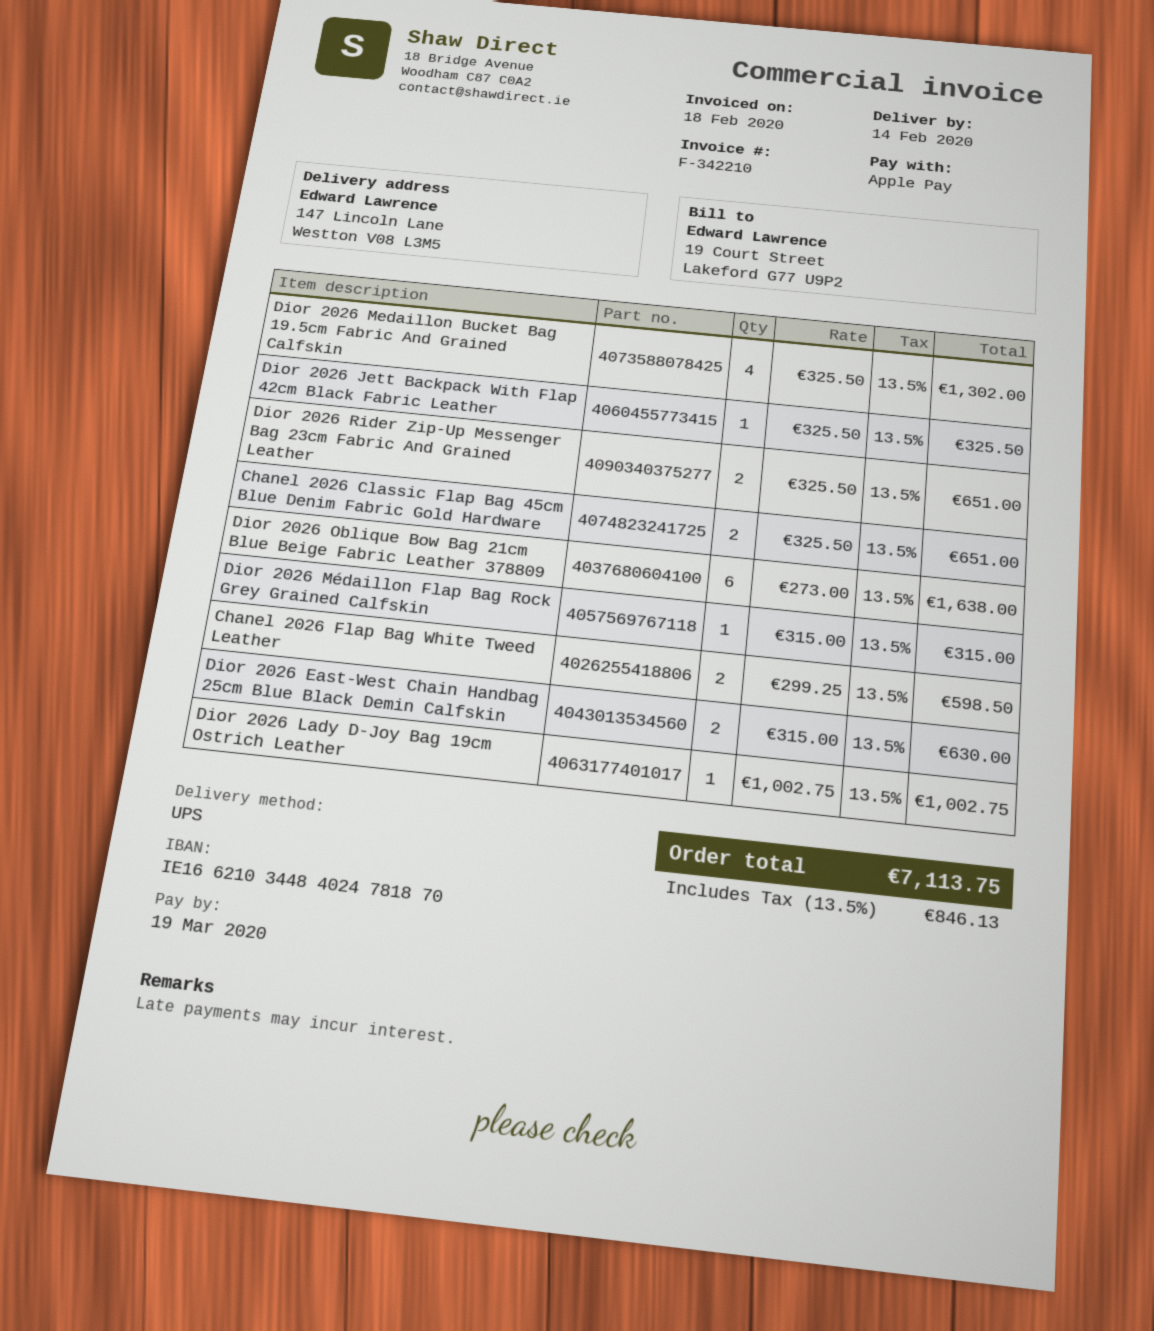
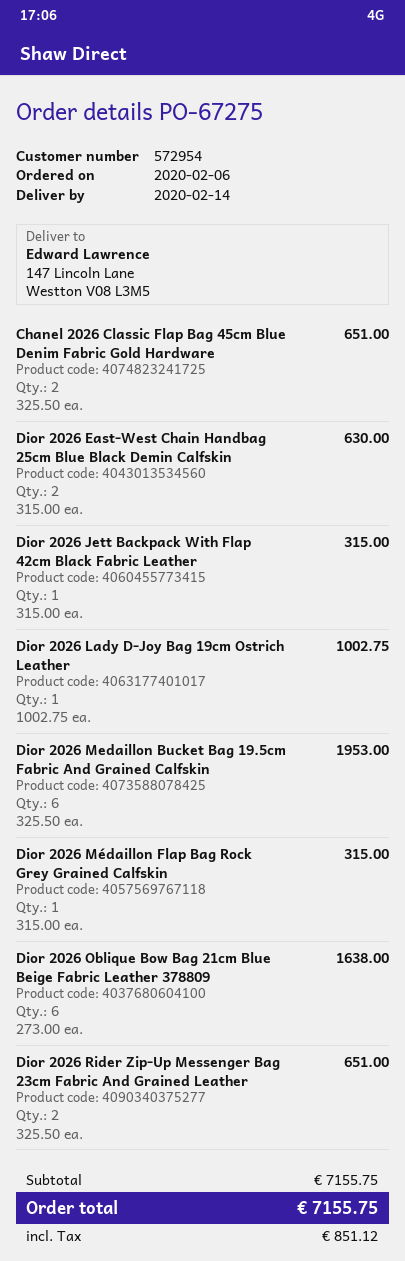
Dior 2026 Medaillon Bucket Bag 19.5cm Fabric And Grained Calfskin: 4 x 325.50 = 1302.00 -> 6 x 325.50 = 1953.00
Dior 2026 Jett Backpack With Flap 42cm Black Fabric Leather: 1 x 325.50 = 325.50 -> 1 x 315.00 = 315.00
Chanel 2026 Flap Bag White Tweed Leather: 2 x 299.25 = 598.50 -> none
tax: 846.13 -> 851.12
total: 7113.75 -> 7155.75

